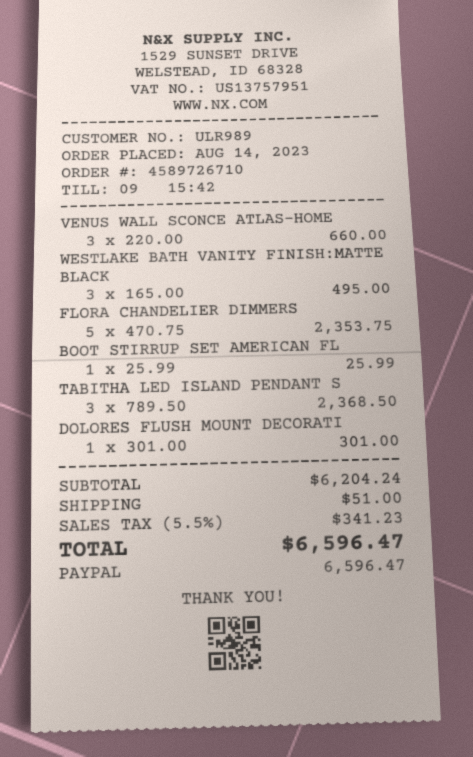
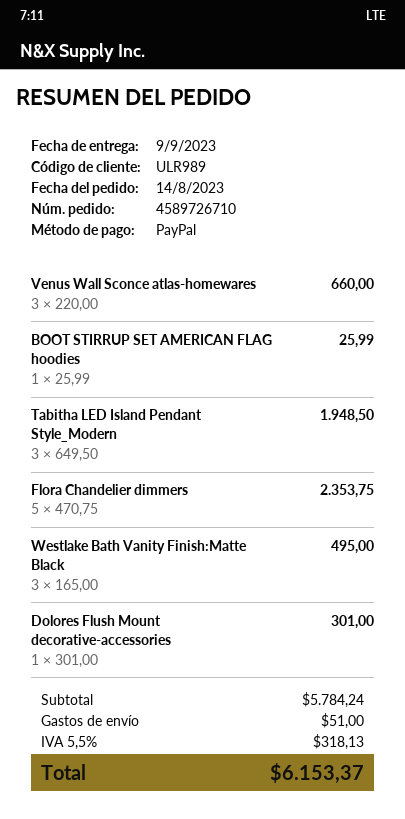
TABITHA LED ISLAND PENDANT S: 3 x 789.50 = 2368.50 -> 3 x 649.50 = 1948.50
subtotal: 6204.24 -> 5784.24
tax: 5.5% = 341.23 -> 5.5% = 318.13
total: 6596.47 -> 6153.37

